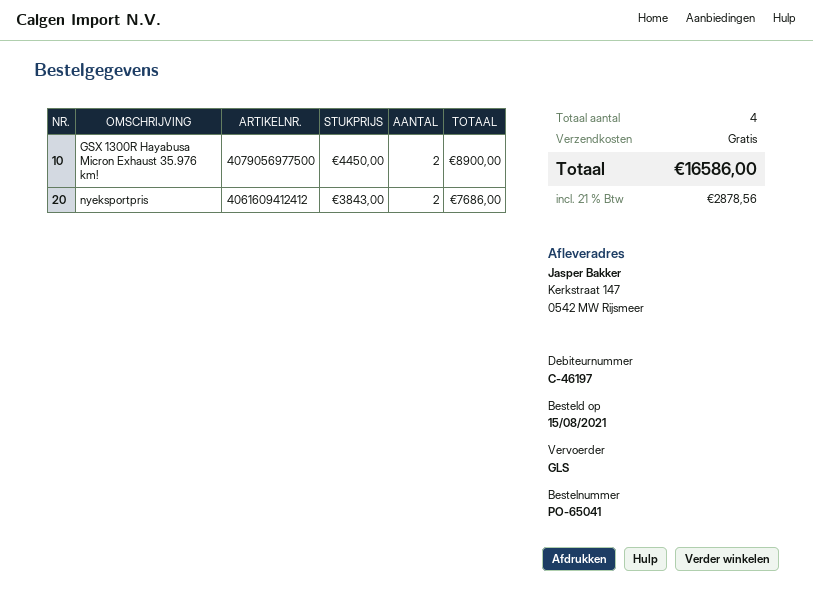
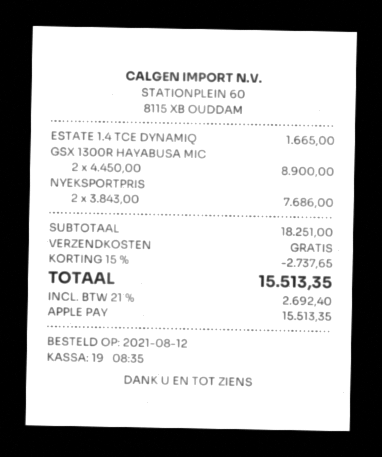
order date: 2021-08-15 -> 2021-08-12
ESTATE 1.4 TCE DYNAMIQ: none -> 1 x 1665.00 = 1665.00
discount: none -> 15% = 2737.65
tax: 21% = 2878.56 -> 21% = 2692.40
total: 16586.00 -> 15513.35

